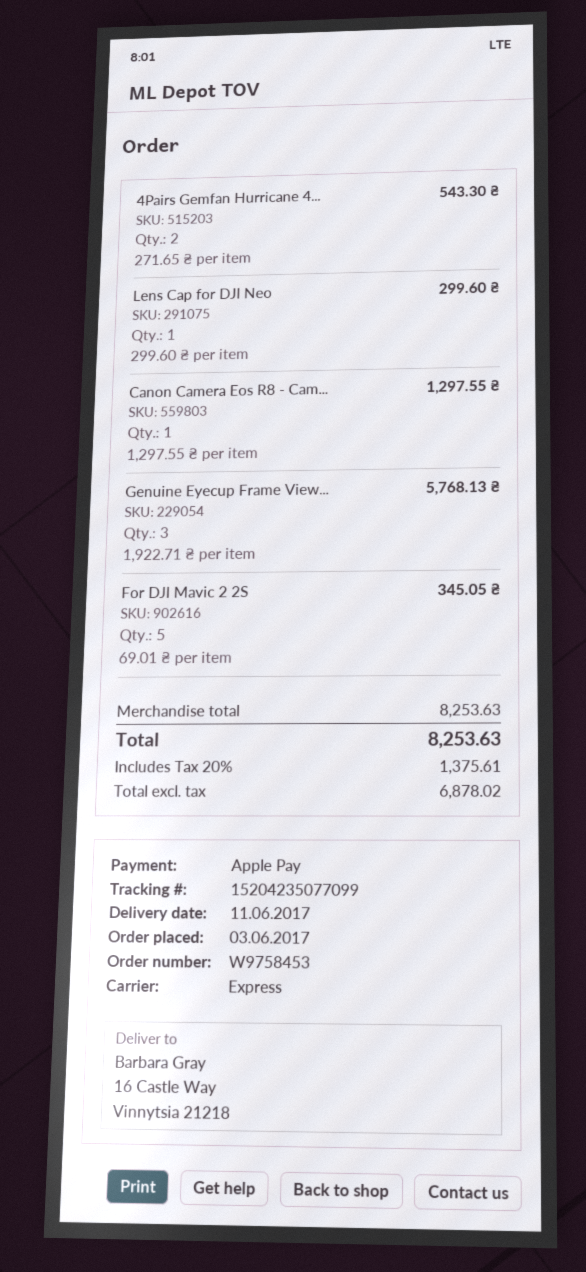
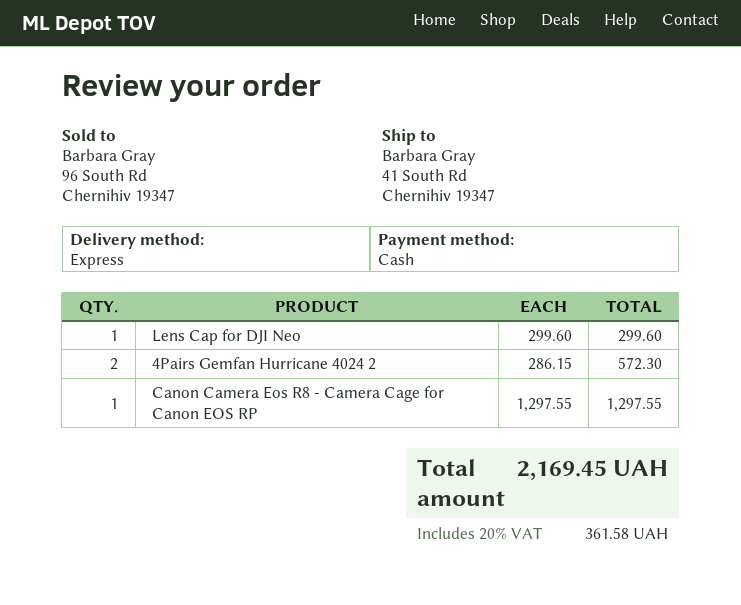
payment method: Apple Pay -> cash
ship to: 16 Castle Way, Vinnytsia 21218 -> 41 South Rd, Chernihiv 19347
4Pairs Gemfan Hurricane 4...: 2 x 271.65 = 543.30 -> 2 x 286.15 = 572.30
Genuine Eyecup Frame View...: 3 x 1922.71 = 5768.13 -> none
For DJI Mavic 2 2S: 5 x 69.01 = 345.05 -> none
tax: 20% = 1375.61 -> 20% = 361.58
total: 8253.63 -> 2169.45

